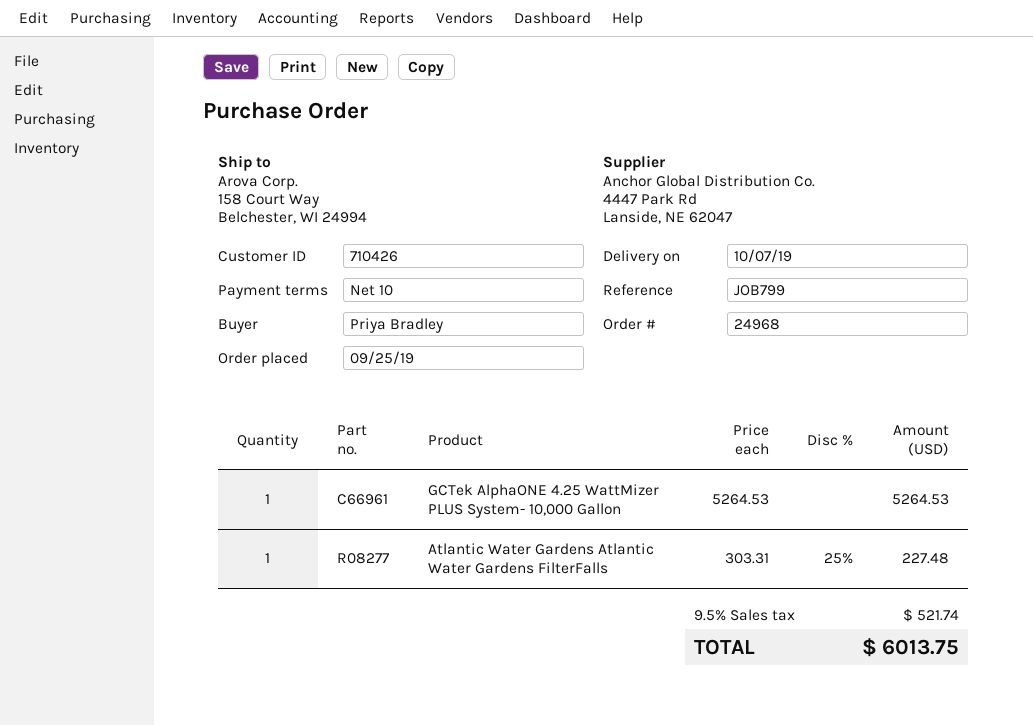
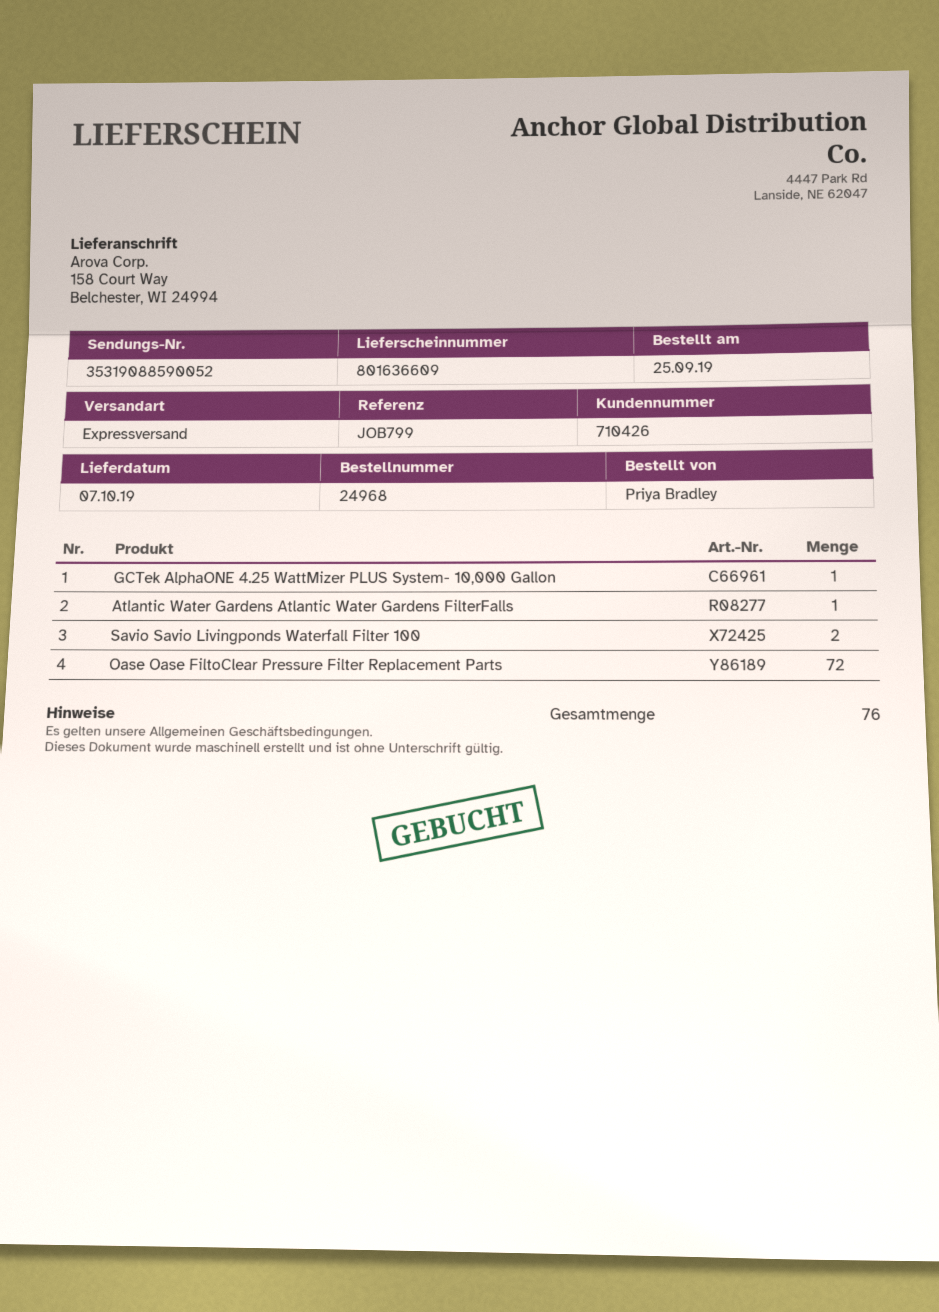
Savio Savio Livingponds Waterfall Filter 100: none -> 2
Oase Oase FiltoClear Pressure Filter Replacement Parts: none -> 72

